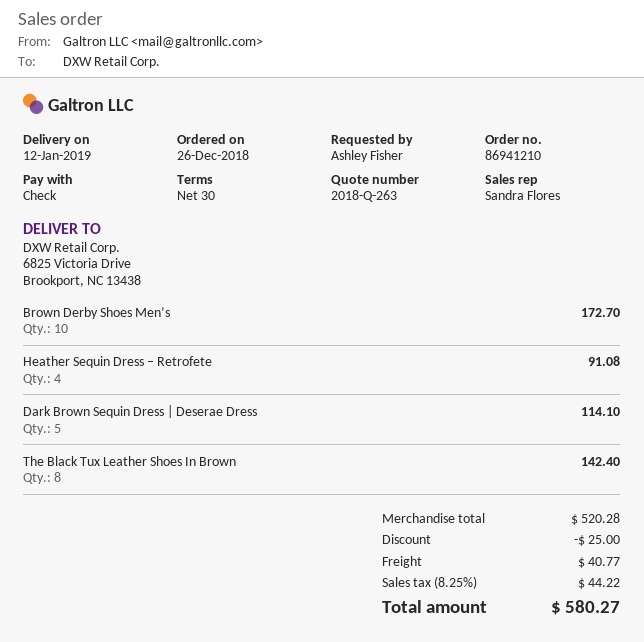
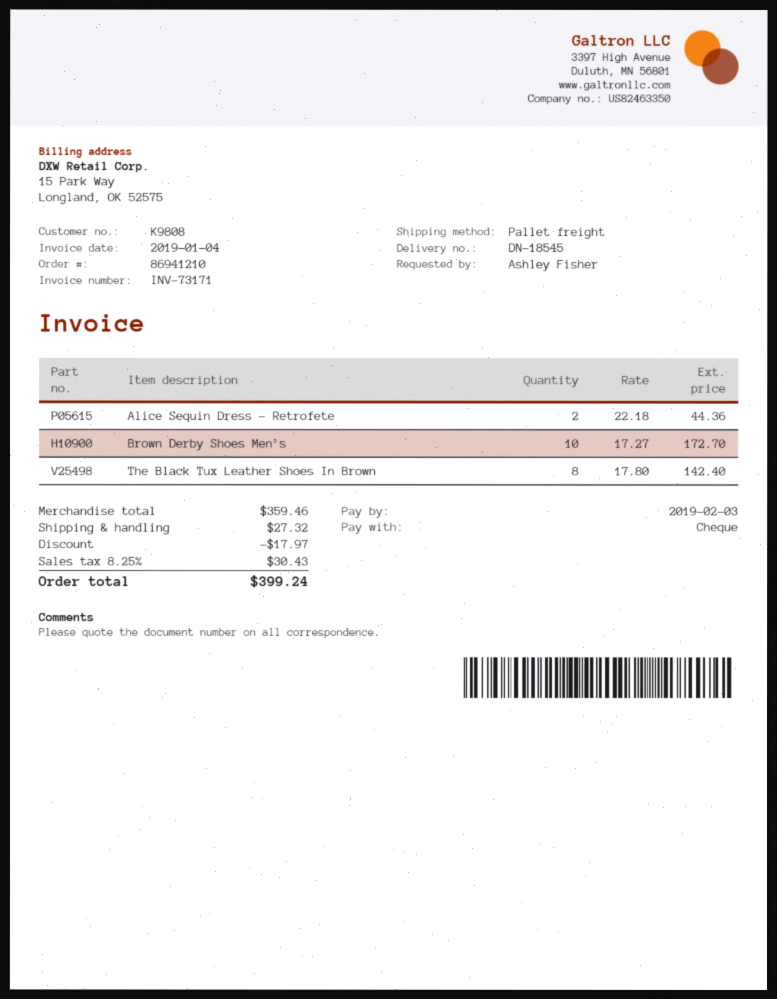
Heather Sequin Dress – Retrofete: 4 for 91.08 -> none
Dark Brown Sequin Dress | Deserae Dress: 5 for 114.10 -> none
Alice Sequin Dress – Retrofete: none -> 2 for 44.36
subtotal: 520.28 -> 359.46
discount: 25.00 -> 17.97
shipping: 40.77 -> 27.32
tax: 8.25% = 44.22 -> 8.25% = 30.43
total: 580.27 -> 399.24

